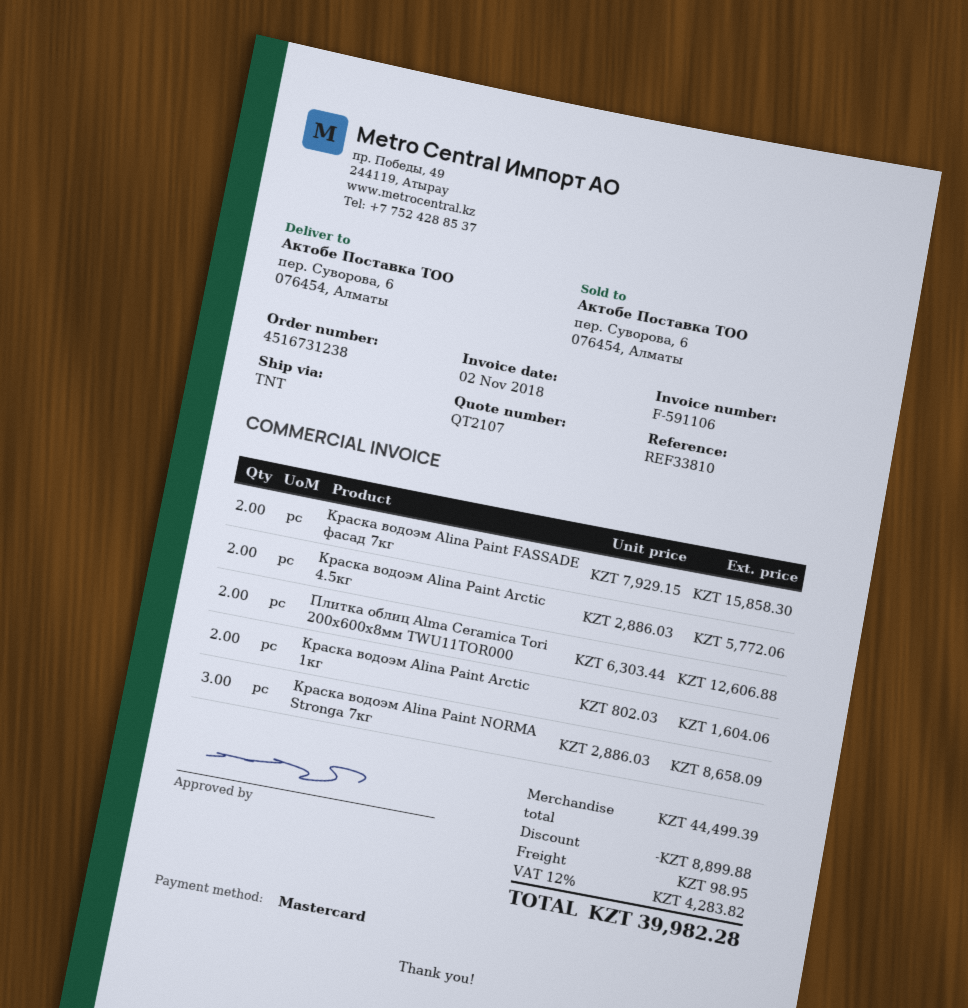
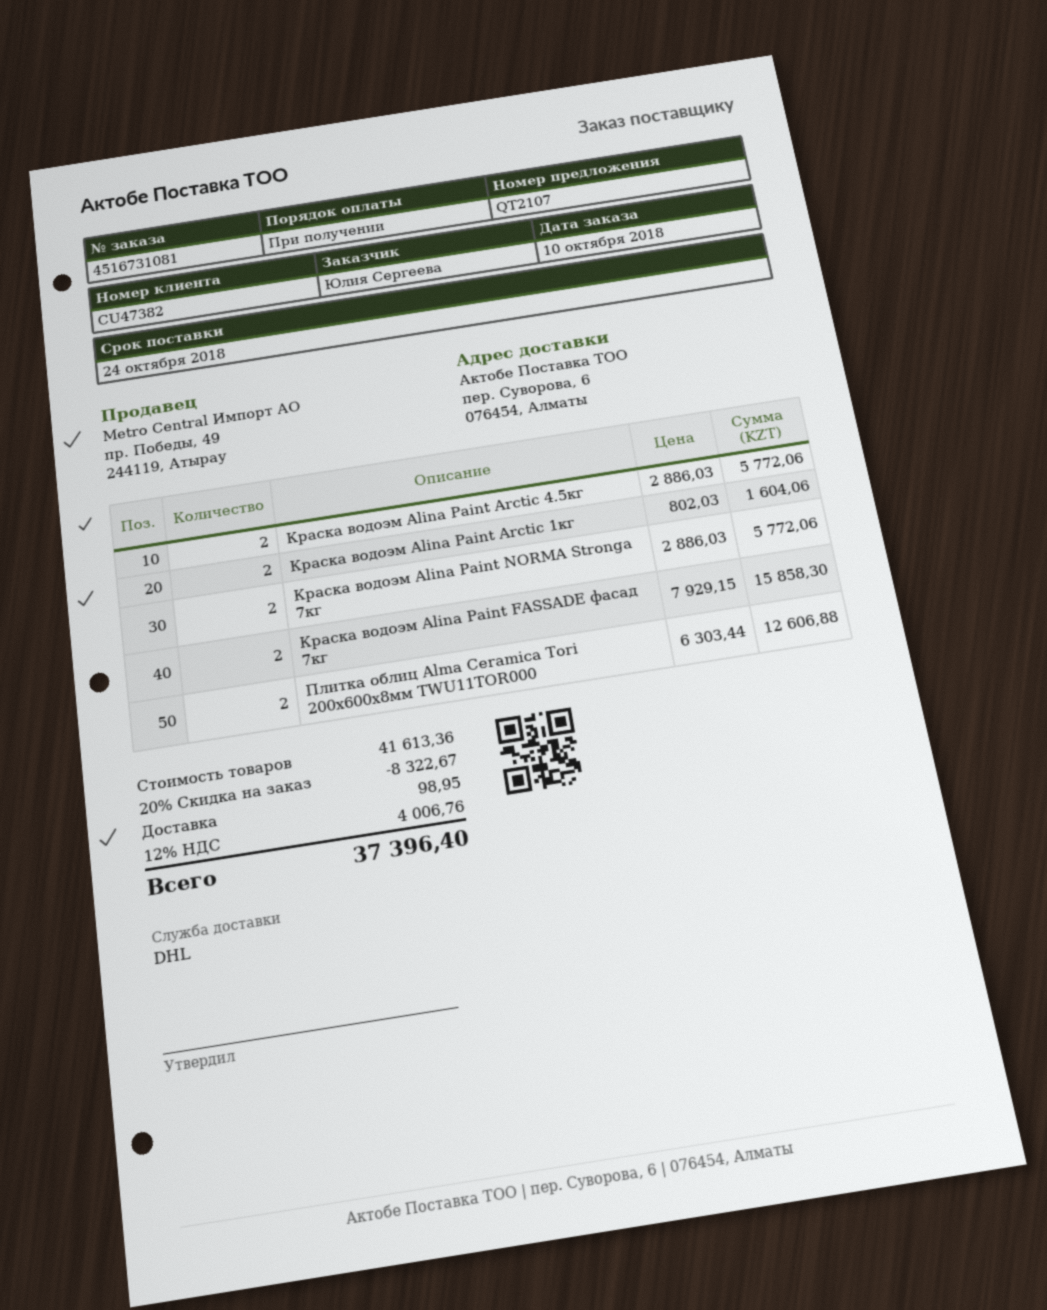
order number: 4516731238 -> 4516731081
shipping method: TNT -> DHL
Краска водоэм Alina Paint NORMA Stronga 7кг: 3 x 2886.03 = 8658.09 -> 2 x 2886.03 = 5772.06
subtotal: 44499.39 -> 41613.36
discount: 8899.88 -> 8322.67
tax: 12% = 4283.82 -> 12% = 4006.76
total: 39982.28 -> 37396.40

